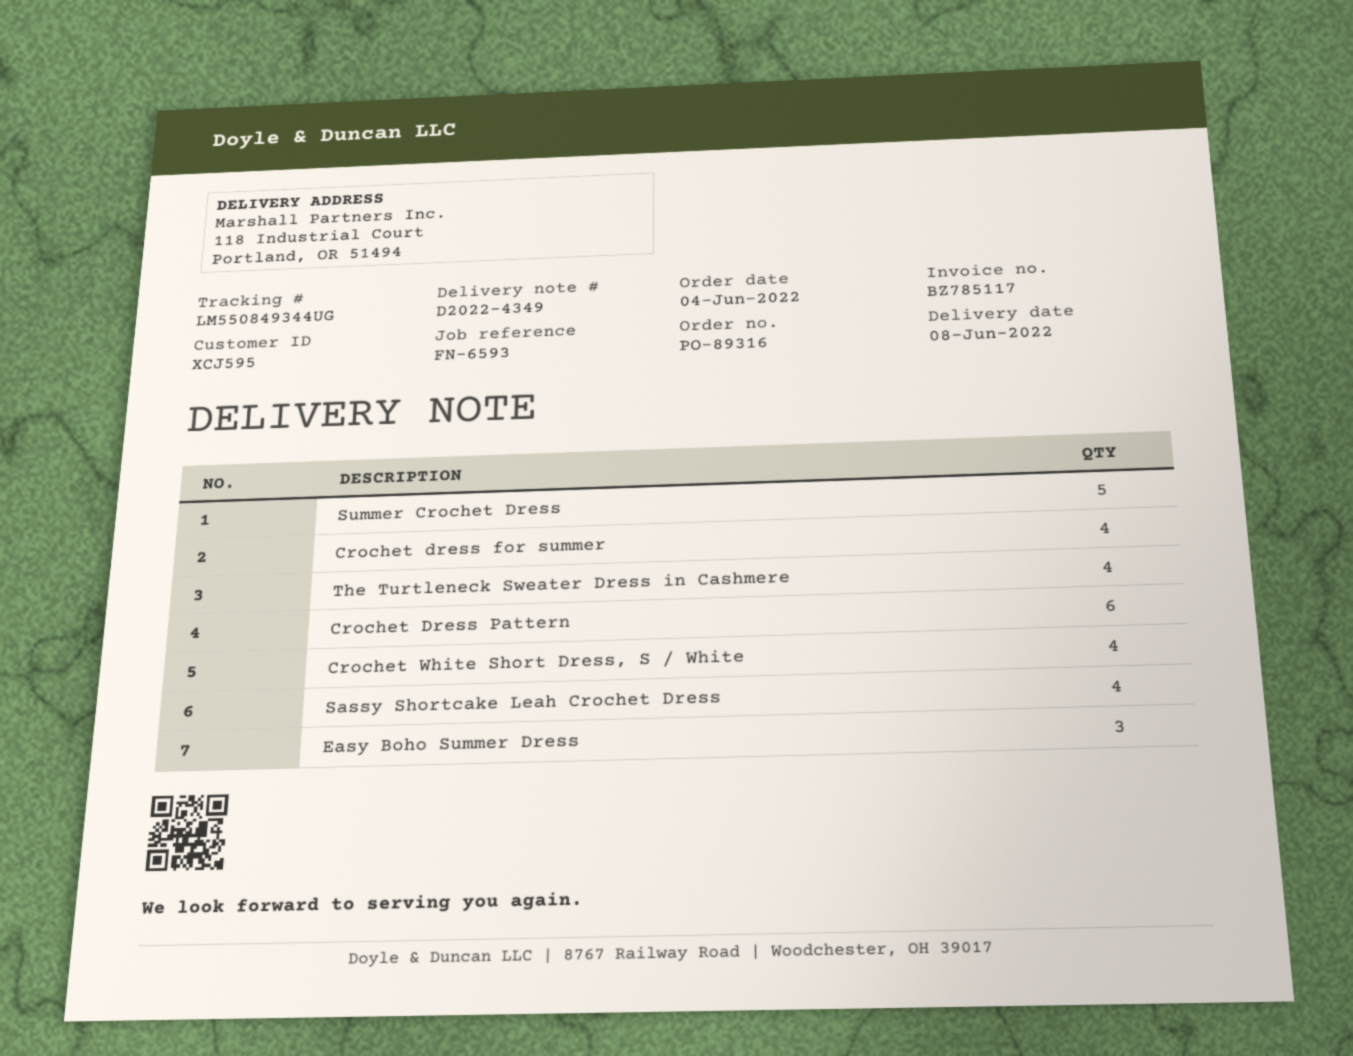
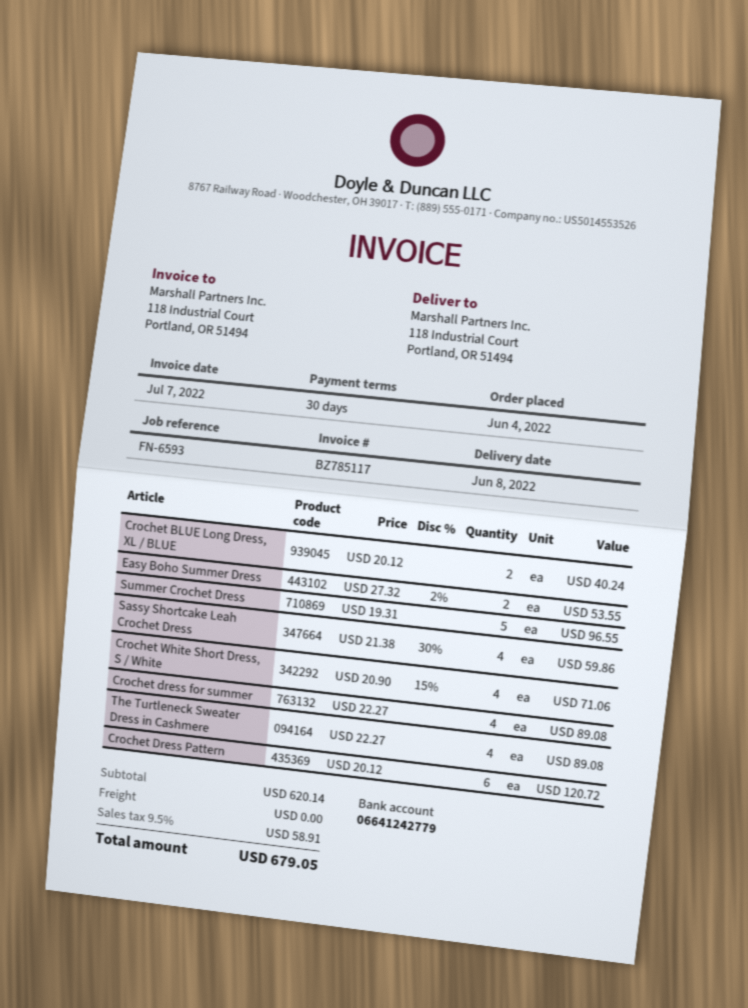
Easy Boho Summer Dress: 3 -> 2
Crochet BLUE Long Dress, XL / BLUE: none -> 2

